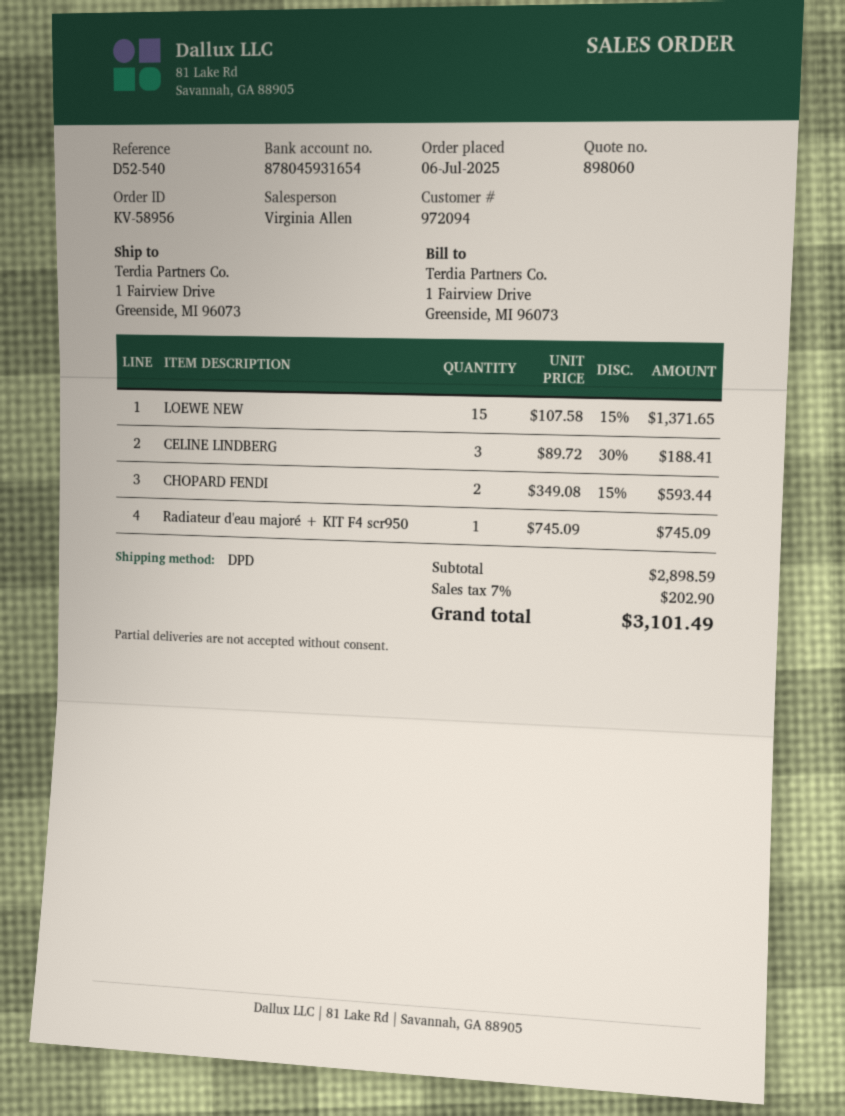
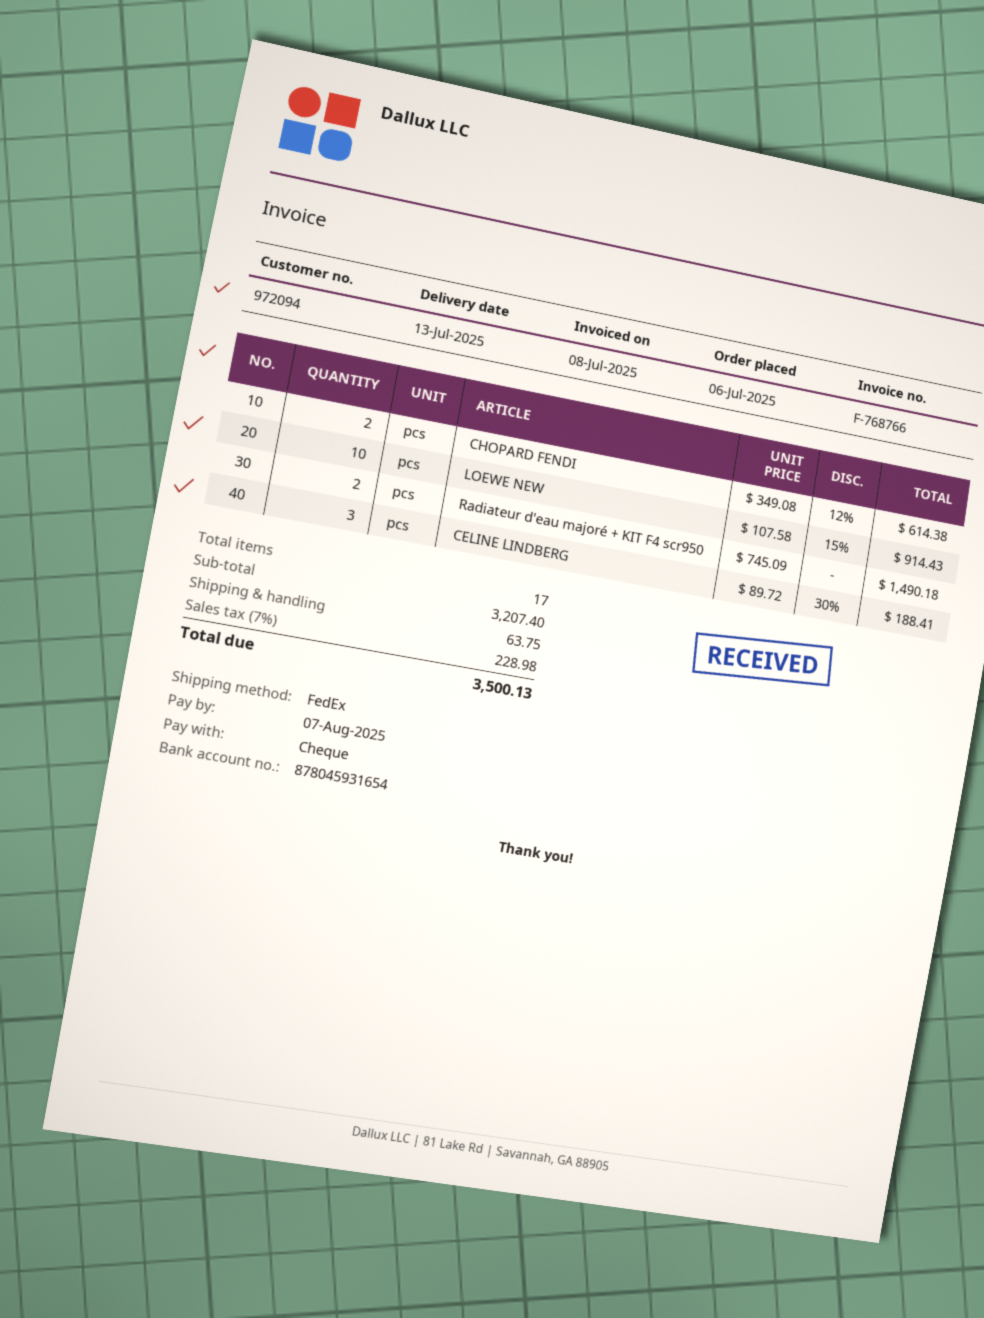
shipping method: DPD -> FedEx
LOEWE NEW: 15 x 107.58 - 15% = 1371.65 -> 10 x 107.58 - 15% = 914.43
CHOPARD FENDI: 2 x 349.08 - 15% = 593.44 -> 2 x 349.08 - 12% = 614.38
Radiateur d'eau majoré + KIT F4 scr950: 1 x 745.09 = 745.09 -> 2 x 745.09 = 1490.18
subtotal: 2898.59 -> 3207.40
shipping: none -> 63.75
tax: 7% = 202.90 -> 7% = 228.98
total: 3101.49 -> 3500.13

